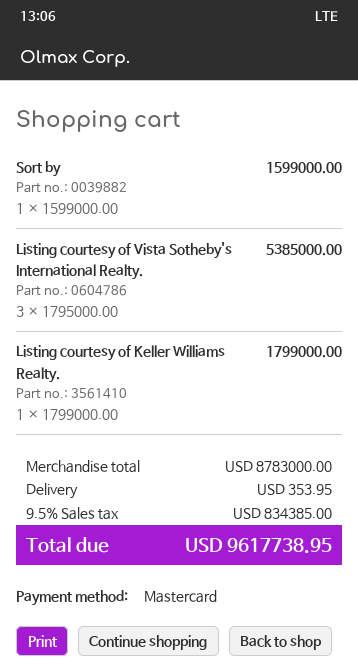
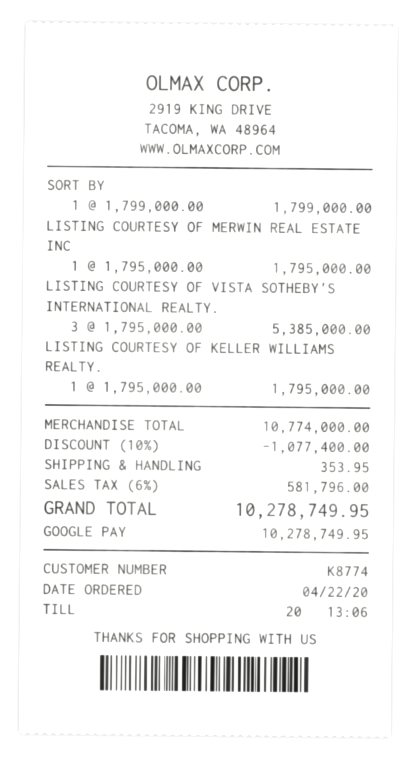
payment method: Mastercard -> Google Pay
Sort by: 1 x 1599000.00 = 1599000.00 -> 1 x 1799000.00 = 1799000.00
Listing courtesy of Keller Williams Realty.: 1 x 1799000.00 = 1799000.00 -> 1 x 1795000.00 = 1795000.00
LISTING COURTESY OF MERWIN REAL ESTATE INC: none -> 1 x 1795000.00 = 1795000.00
subtotal: 8783000.00 -> 10774000.00
discount: none -> 10% = 1077400.00
tax: 9.5% = 834385.00 -> 6% = 581796.00
total: 9617738.95 -> 10278749.95

